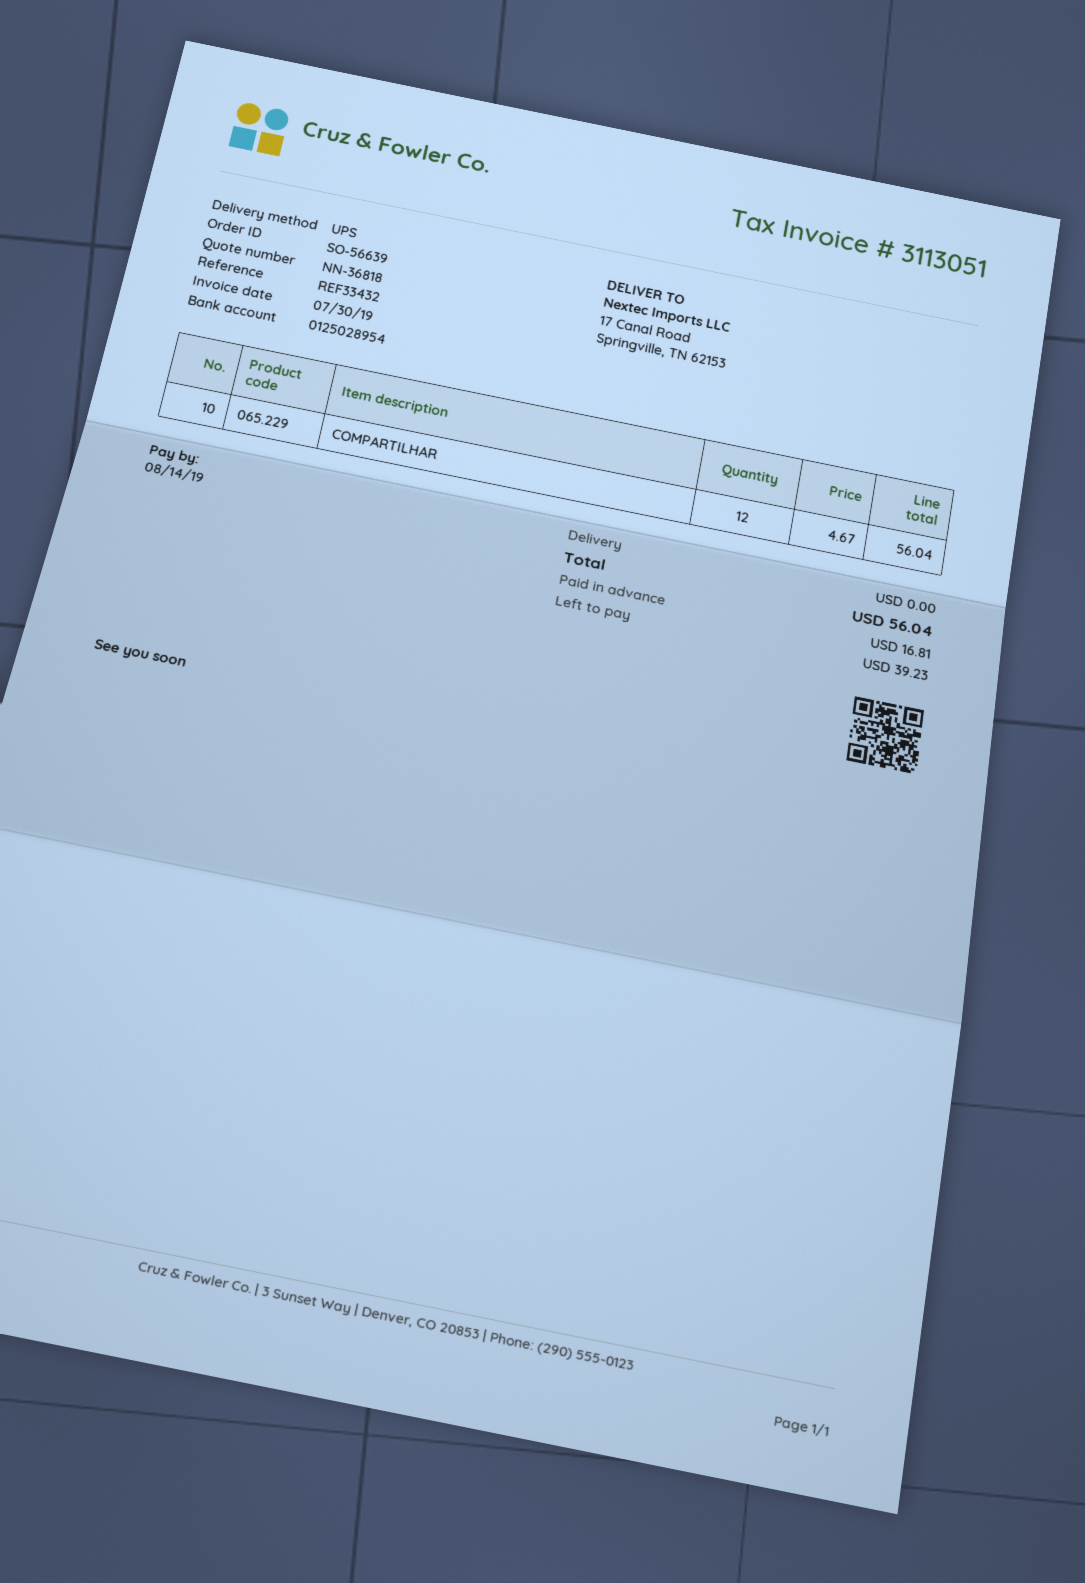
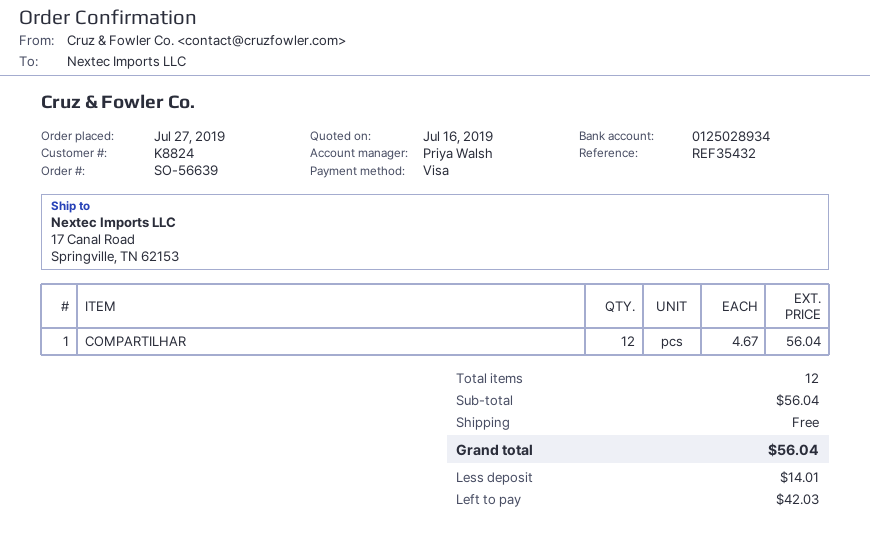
reference: REF33432 -> REF35432
bank account: 0125028954 -> 0125028934
deposit: 16.81 -> 14.01
balance: 39.23 -> 42.03

